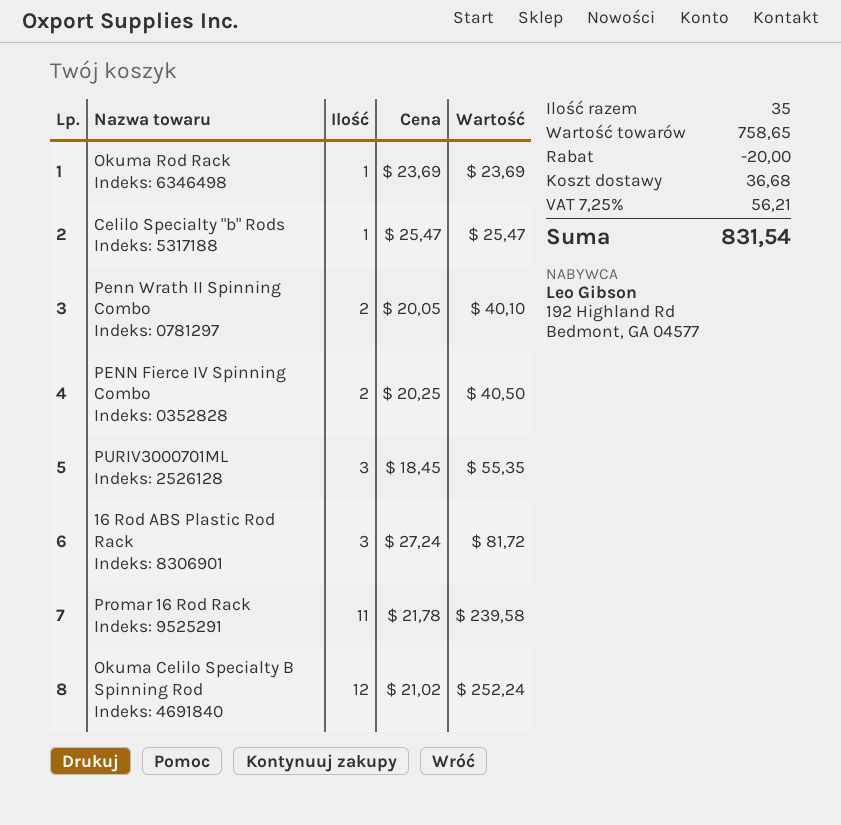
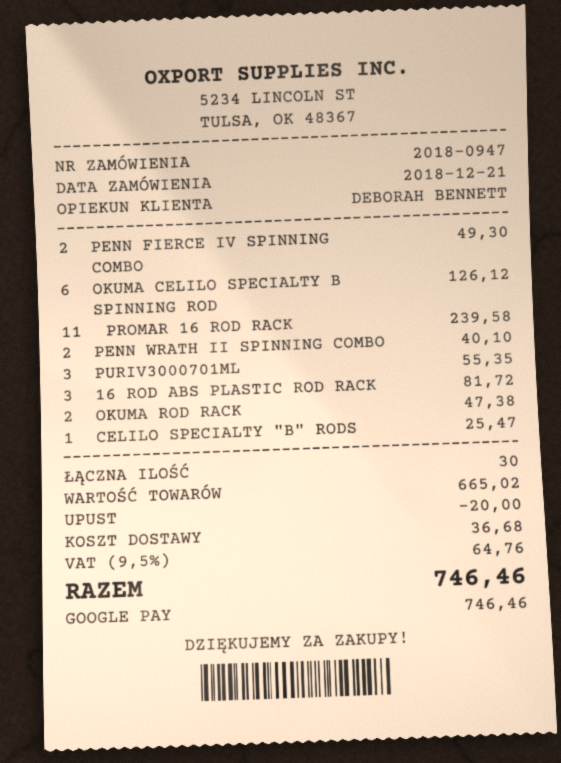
Okuma Rod Rack: 1 for 23.69 -> 2 for 47.38
PENN Fierce IV Spinning Combo: 2 for 40.50 -> 2 for 49.30
Okuma Celilo Specialty B Spinning Rod: 12 for 252.24 -> 6 for 126.12
total quantity: 35 -> 30
subtotal: 758.65 -> 665.02
tax: 7.25% = 56.21 -> 9.5% = 64.76
total: 831.54 -> 746.46

